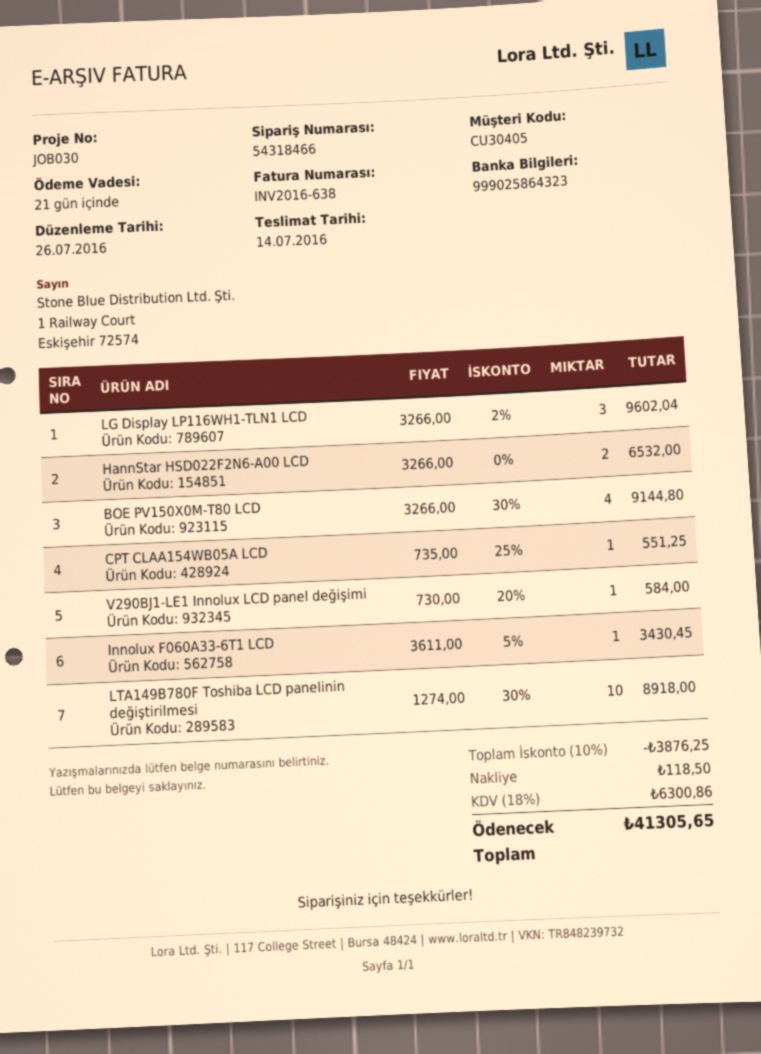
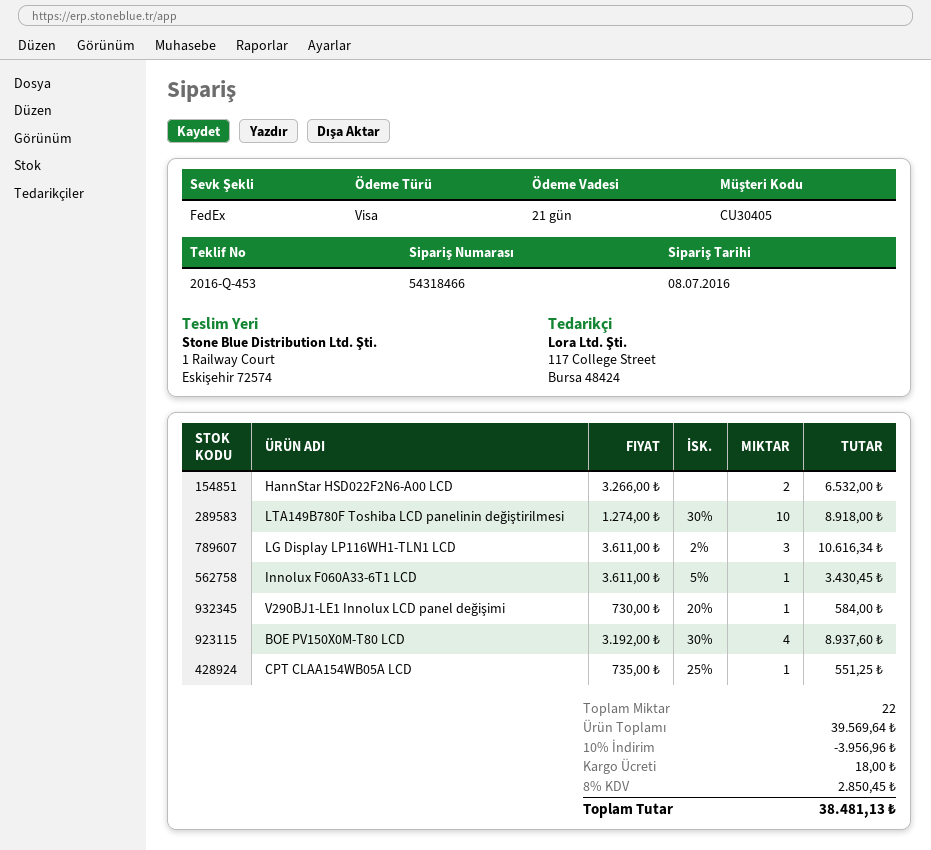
LG Display LP116WH1-TLN1 LCD: 3 x 3266.00 - 2% = 9602.04 -> 3 x 3611.00 - 2% = 10616.34
BOE PV150X0M-T80 LCD: 4 x 3266.00 - 30% = 9144.80 -> 4 x 3192.00 - 30% = 8937.60
discount: 10% = 3876.25 -> 10% = 3956.96
shipping: 118.50 -> 18.00
tax: 18% = 6300.86 -> 8% = 2850.45
total: 41305.65 -> 38481.13

